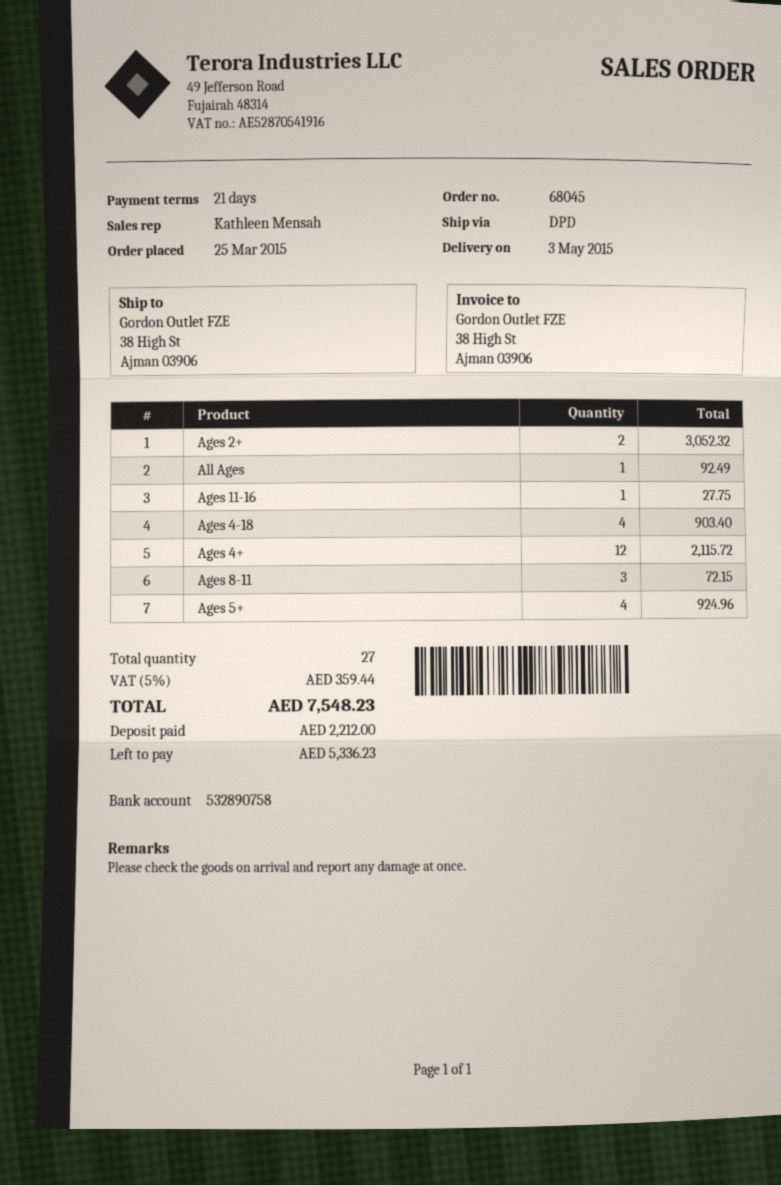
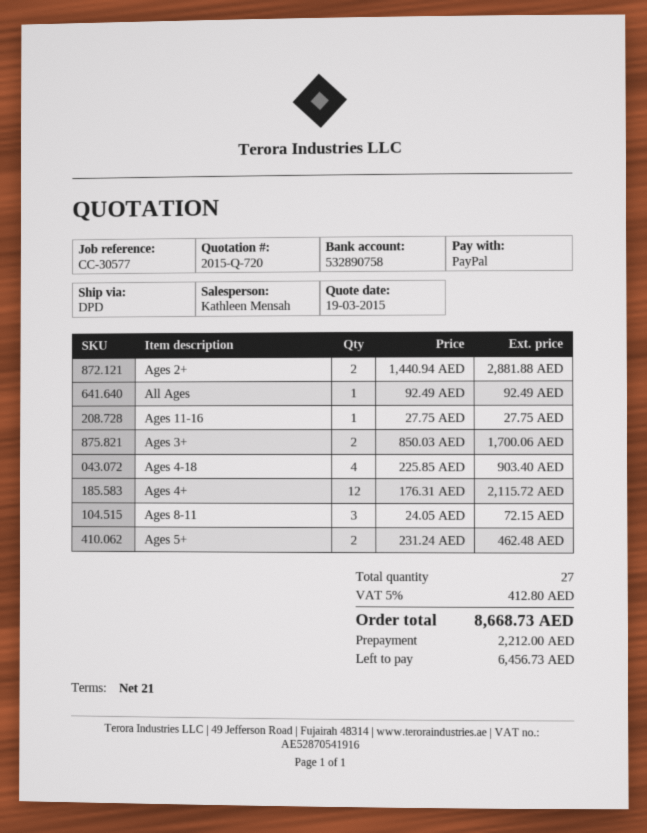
Ages 2+: 2 for 3052.32 -> 2 for 2881.88
Ages 5+: 4 for 924.96 -> 2 for 462.48
Ages 3+: none -> 2 for 1700.06
tax: 5% = 359.44 -> 5% = 412.80
total: 7548.23 -> 8668.73
balance: 5336.23 -> 6456.73

